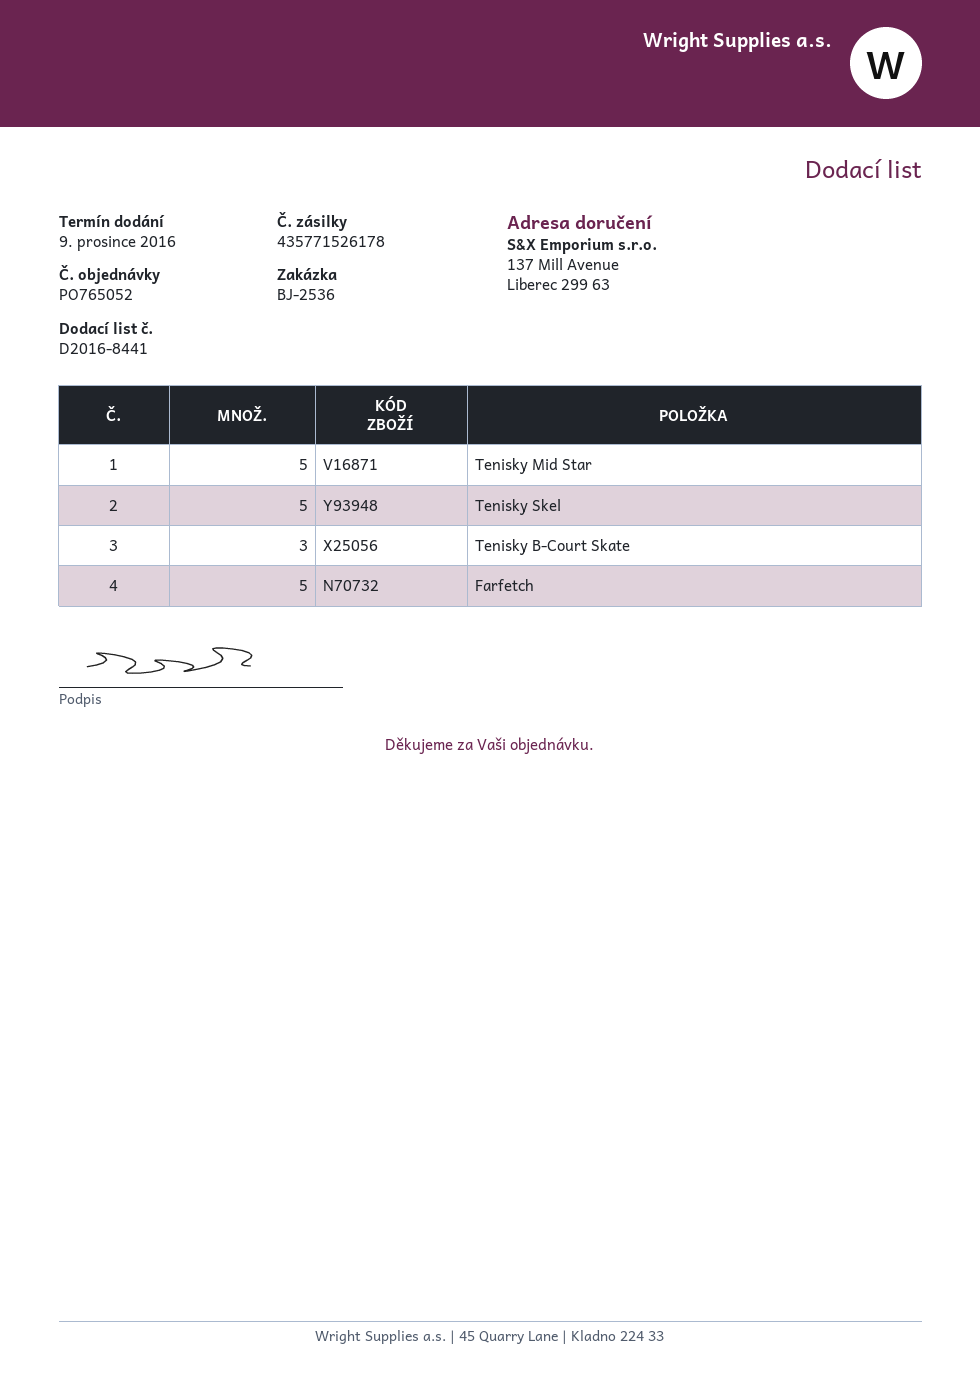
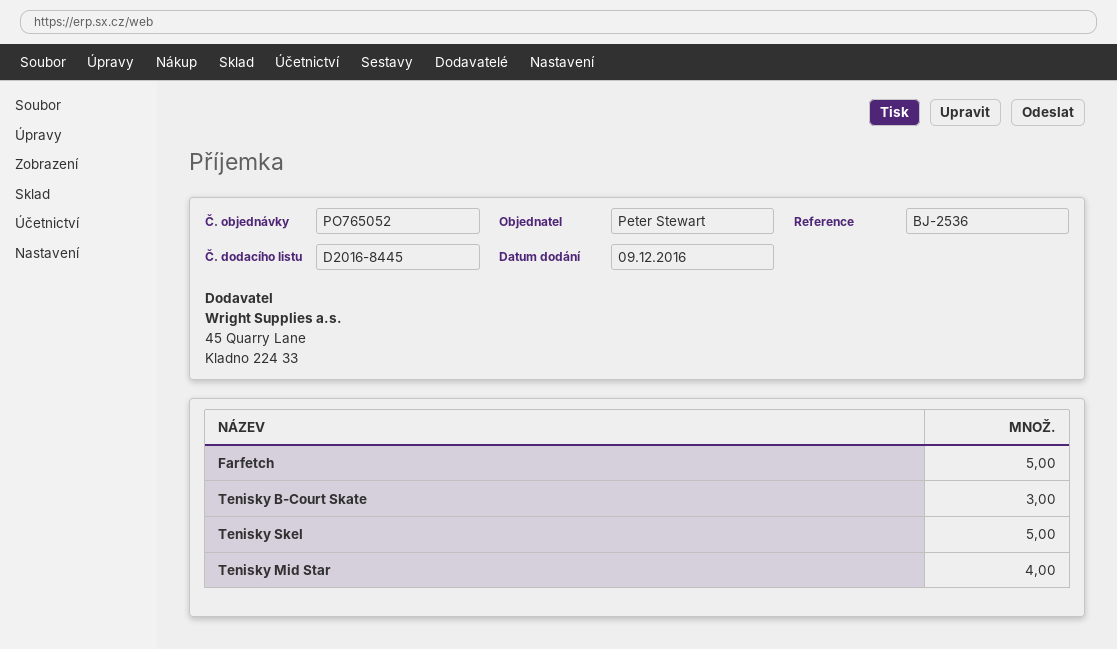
delivery note number: D2016-8441 -> D2016-8445
Tenisky Mid Star: 5 -> 4

